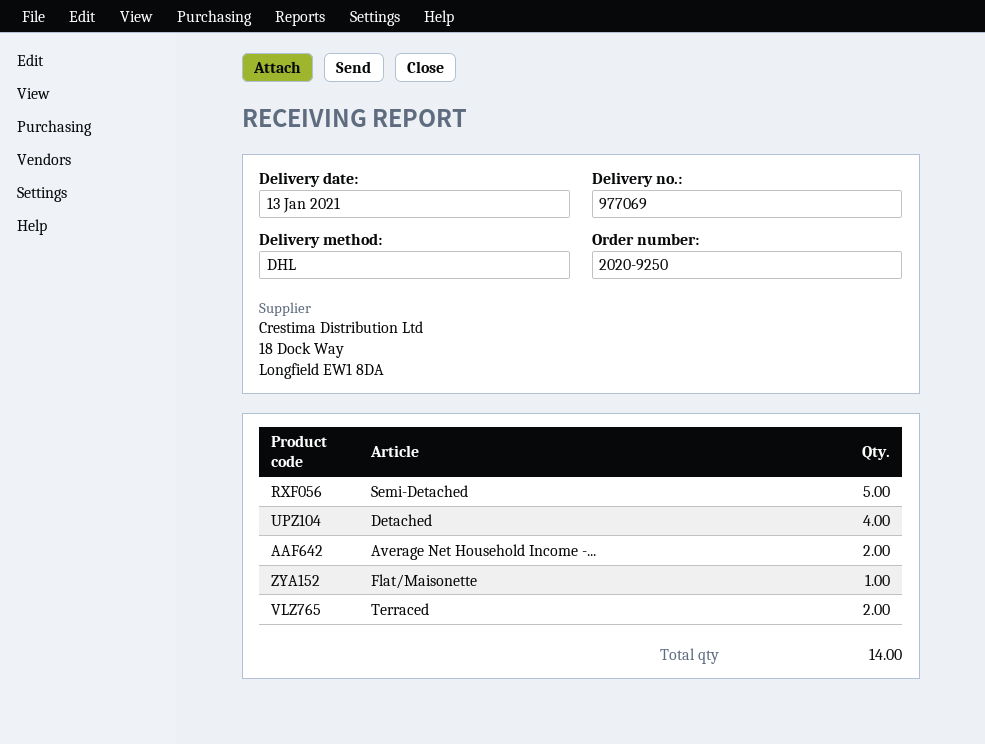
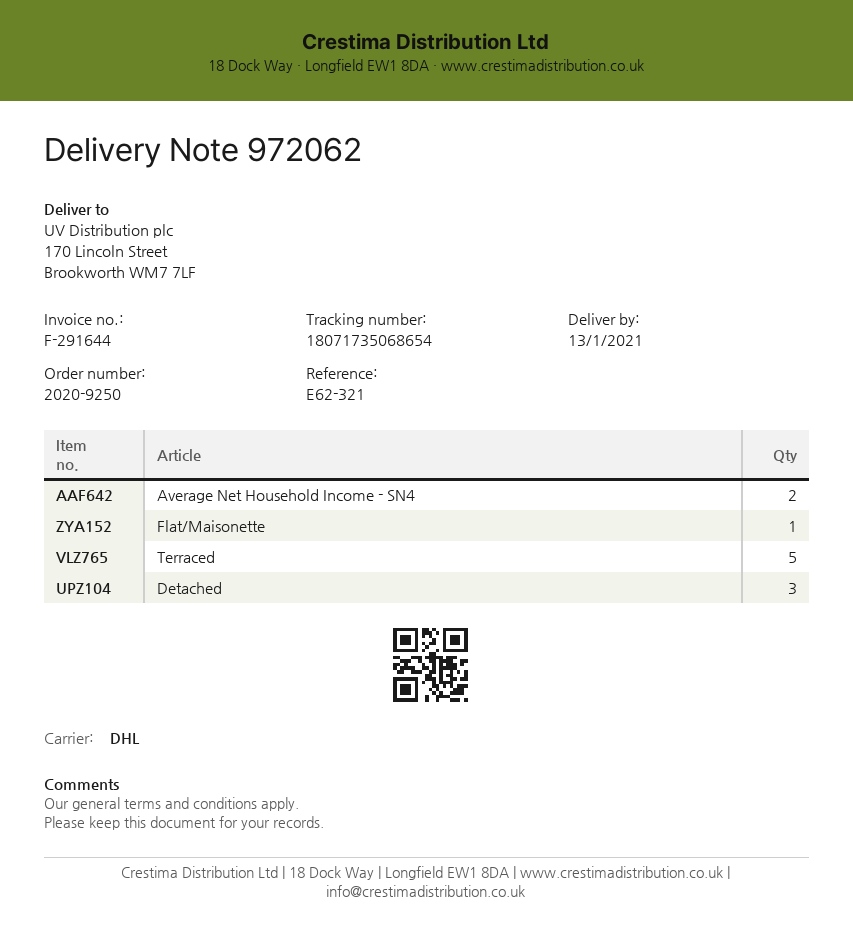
delivery note number: 977069 -> 972062
Semi-Detached: 5 -> none
Detached: 4 -> 3
Terraced: 2 -> 5

